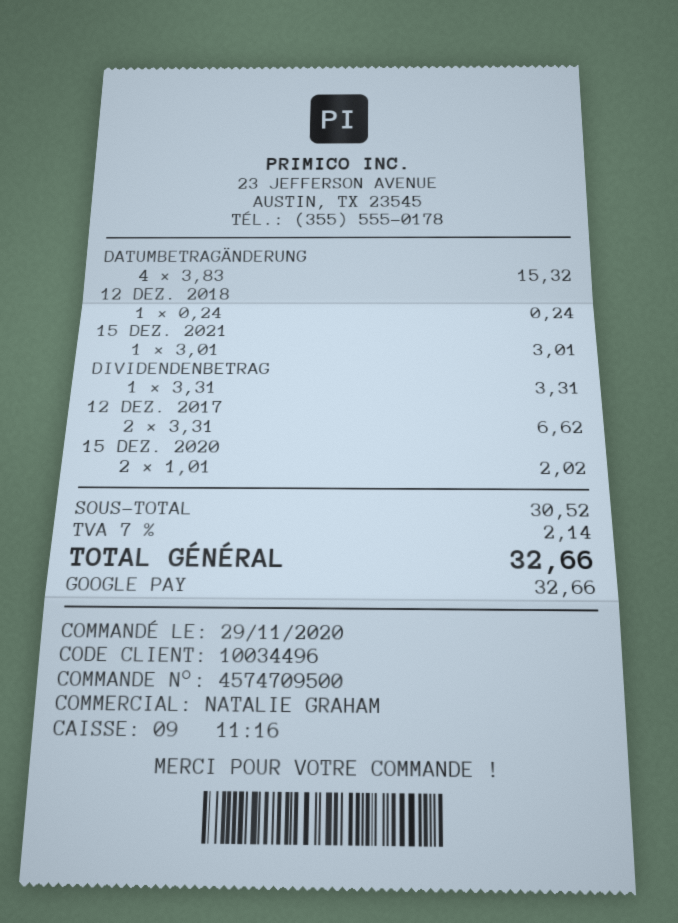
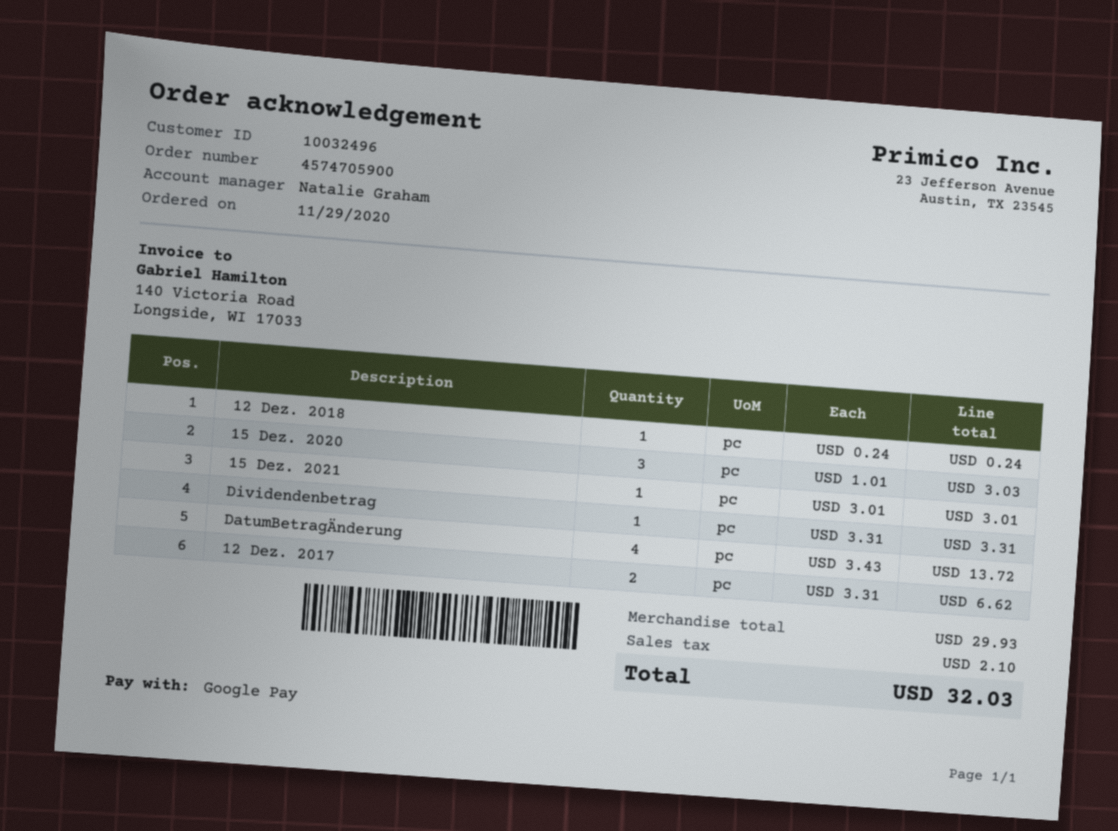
order number: 4574709500 -> 4574705900
customer number: 10034496 -> 10032496
DATUMBETRAGÄNDERUNG: 4 x 3.83 = 15.32 -> 4 x 3.43 = 13.72
15 DEZ. 2020: 2 x 1.01 = 2.02 -> 3 x 1.01 = 3.03
subtotal: 30.52 -> 29.93
tax: 2.14 -> 2.10
total: 32.66 -> 32.03

